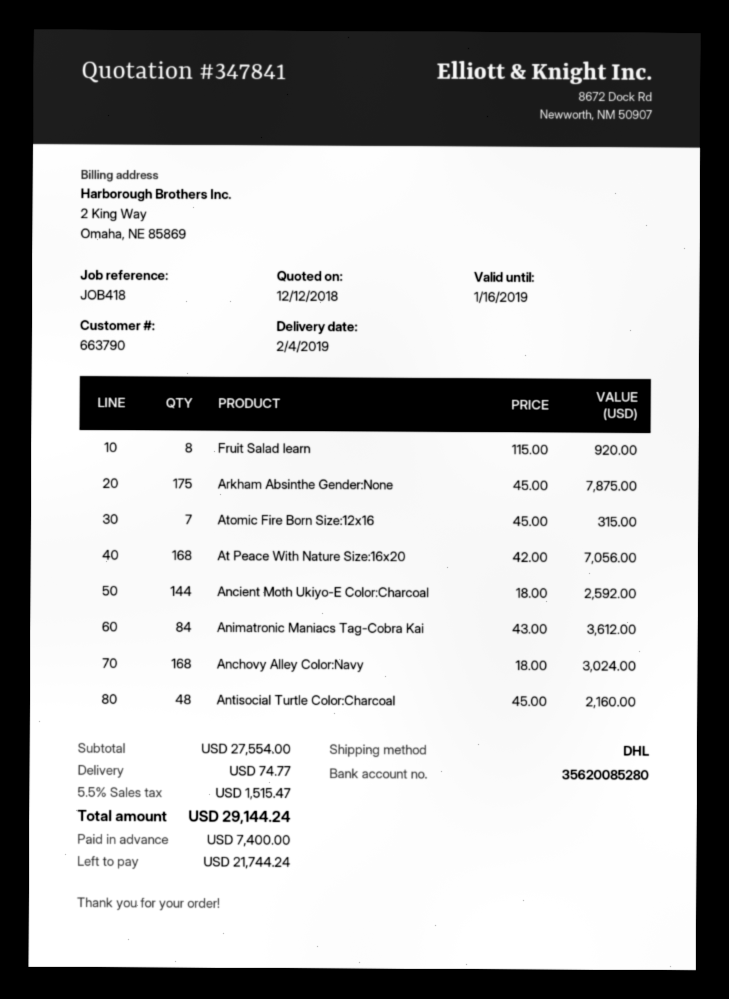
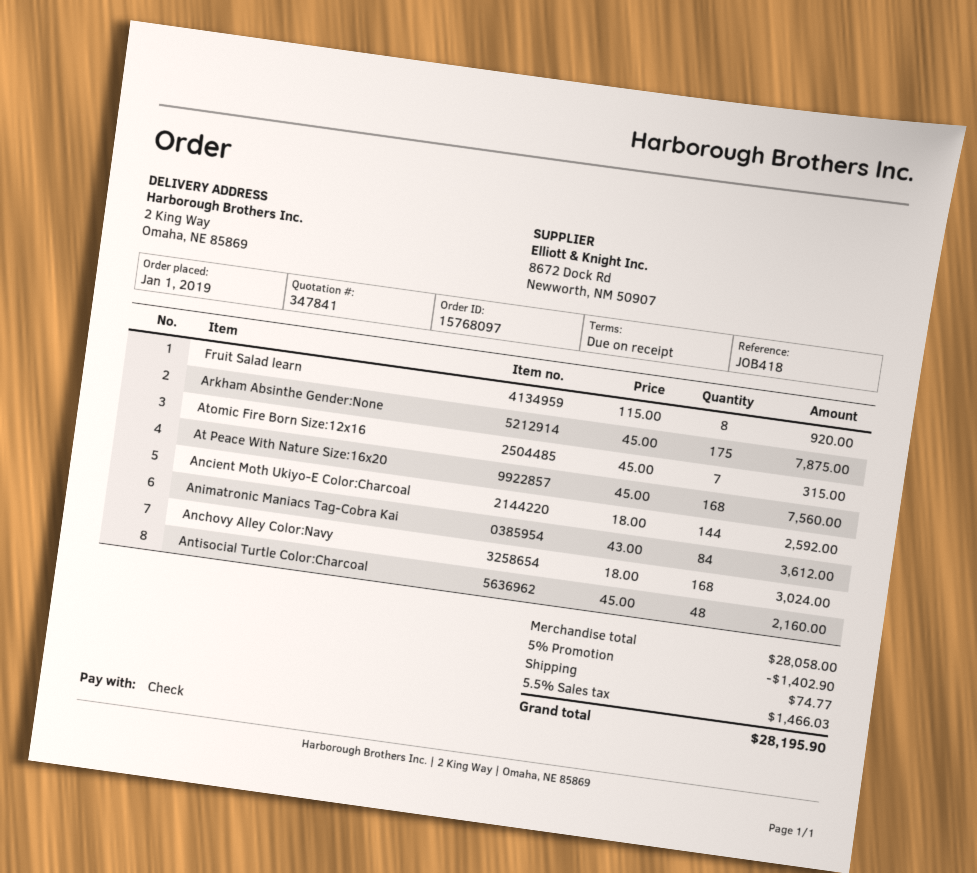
At Peace With Nature Size:16x20: 168 x 42.00 = 7056.00 -> 168 x 45.00 = 7560.00
subtotal: 27554.00 -> 28058.00
discount: none -> 5% = 1402.90
tax: 5.5% = 1515.47 -> 5.5% = 1466.03
total: 29144.24 -> 28195.90

